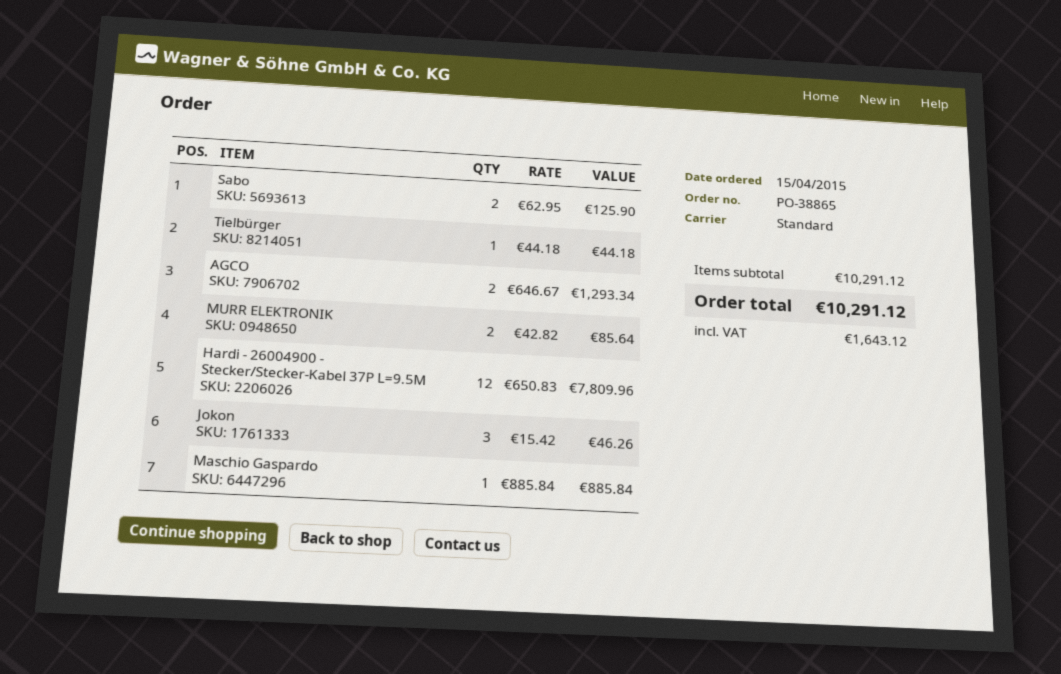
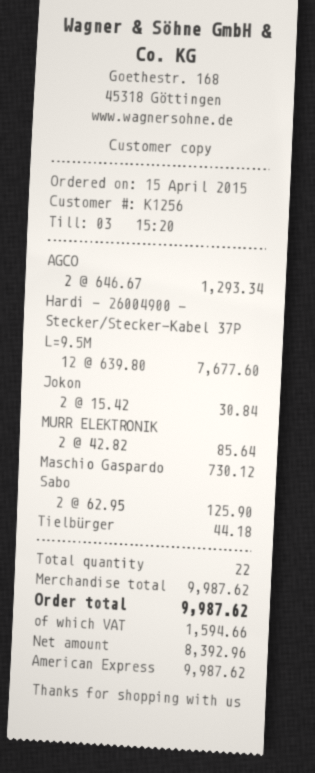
Hardi - 26004900 - Stecker/Stecker-Kabel 37P L=9.5M: 12 x 650.83 = 7809.96 -> 12 x 639.80 = 7677.60
Jokon: 3 x 15.42 = 46.26 -> 2 x 15.42 = 30.84
Maschio Gaspardo: 1 x 885.84 = 885.84 -> 1 x 730.12 = 730.12
subtotal: 10291.12 -> 9987.62
tax: 1643.12 -> 1594.66
total: 10291.12 -> 9987.62

